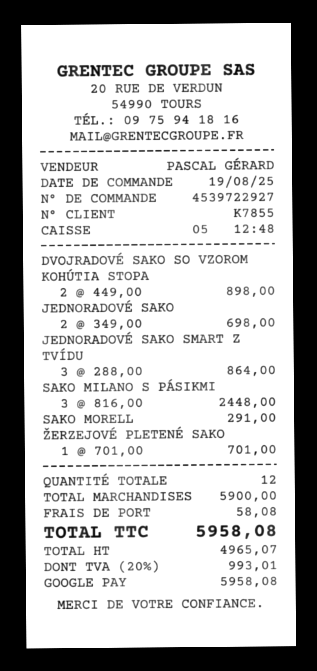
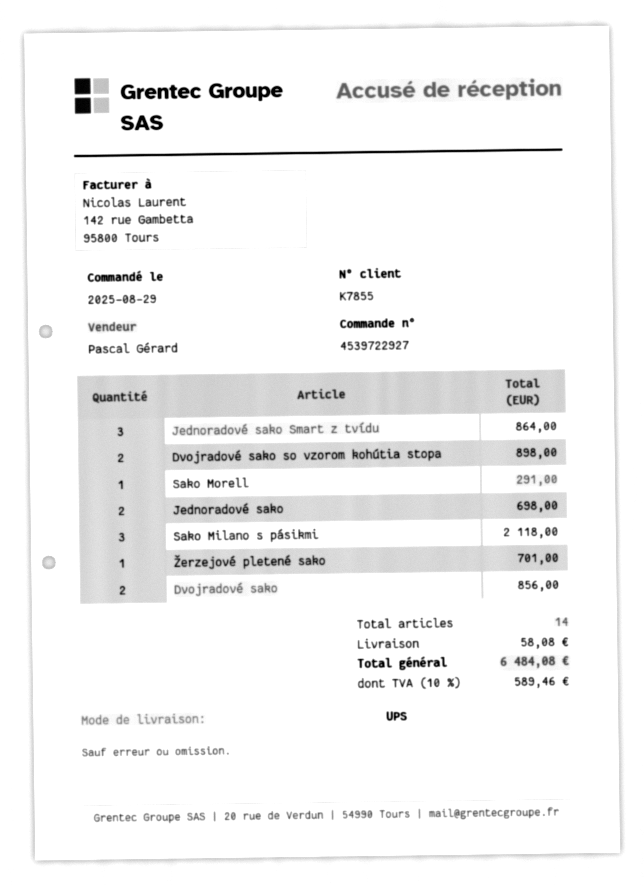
order date: 2025-08-19 -> 2025-08-29
SAKO MILANO S PÁSIKMI: 3 for 2448.00 -> 3 for 2118.00
Dvojradové sako: none -> 2 for 856.00
total quantity: 12 -> 14
tax: 20% = 993.01 -> 10% = 589.46
total: 5958.08 -> 6484.08

